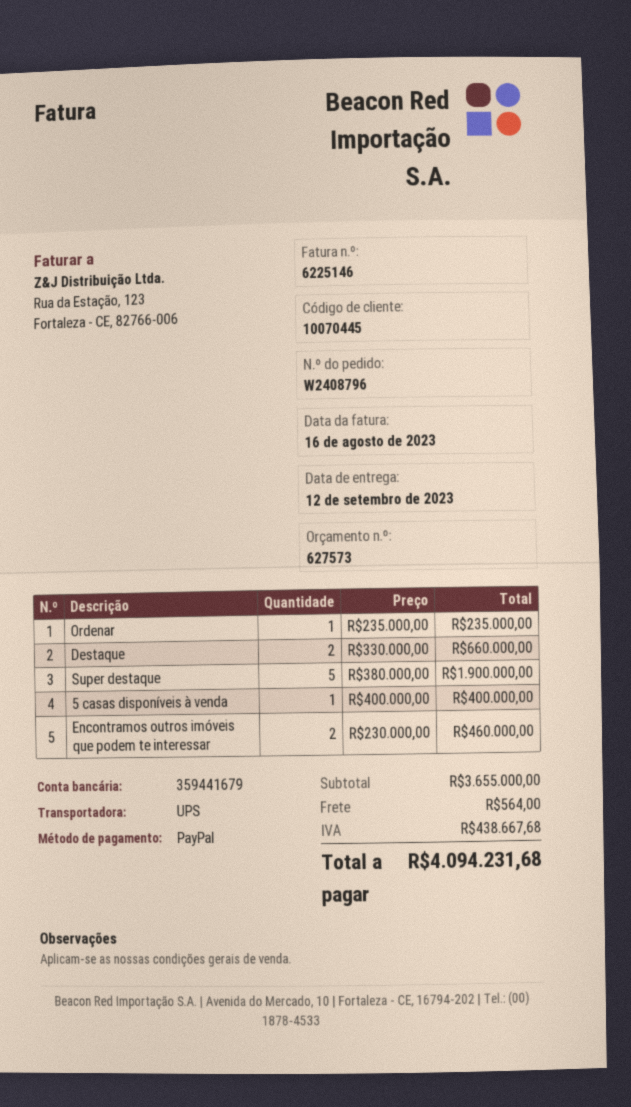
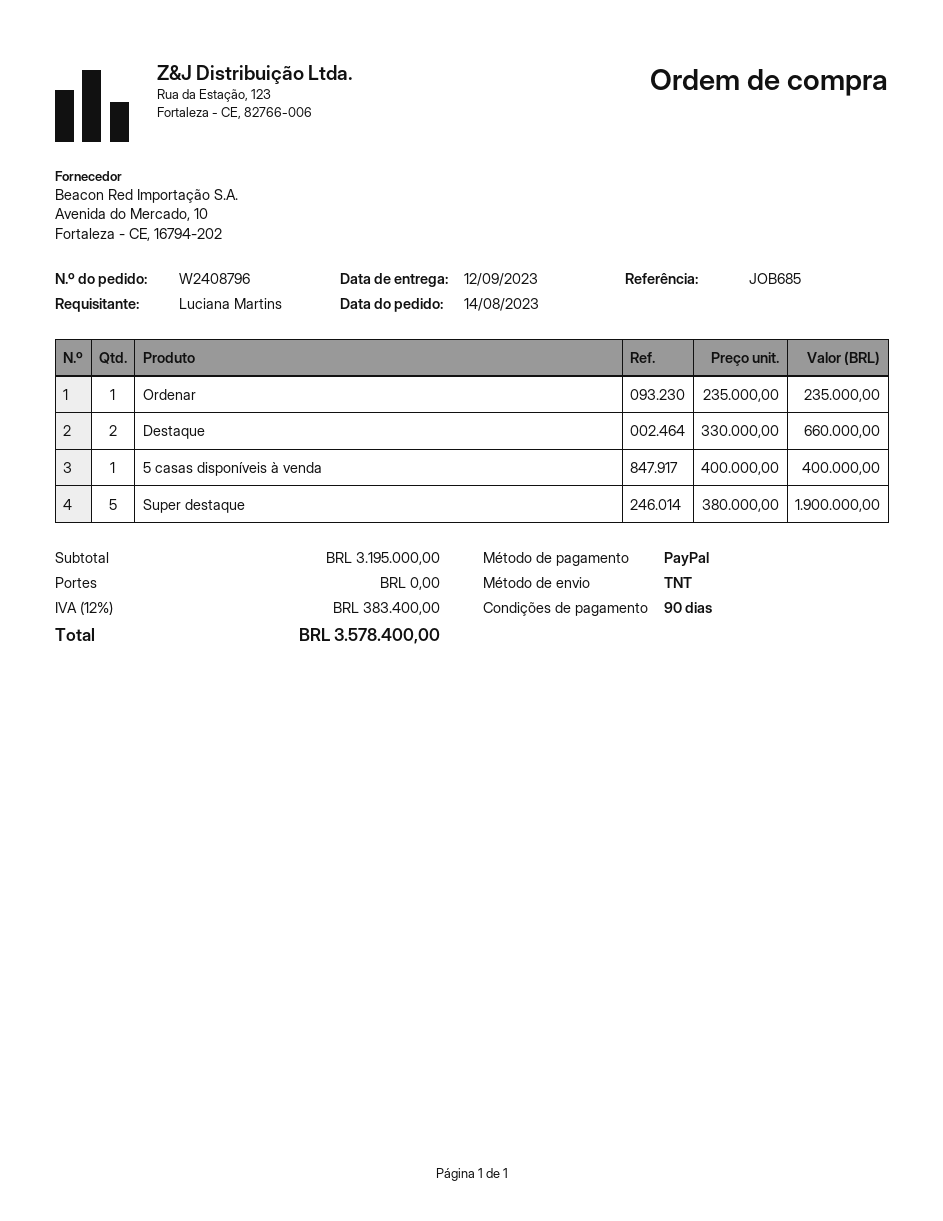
shipping method: UPS -> TNT
Encontramos outros imóveis que podem te interessar: 2 x 230000.00 = 460000.00 -> none
subtotal: 3655000.00 -> 3195000.00
shipping: 564.00 -> 0.00
tax: 438667.68 -> 383400.00
total: 4094231.68 -> 3578400.00

